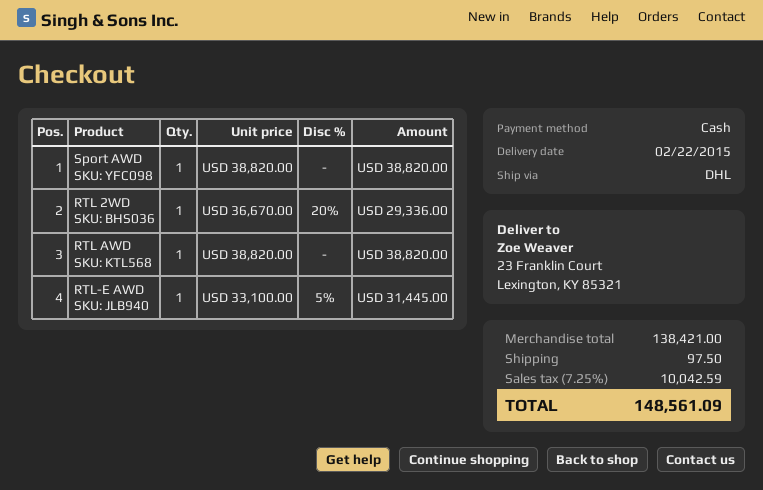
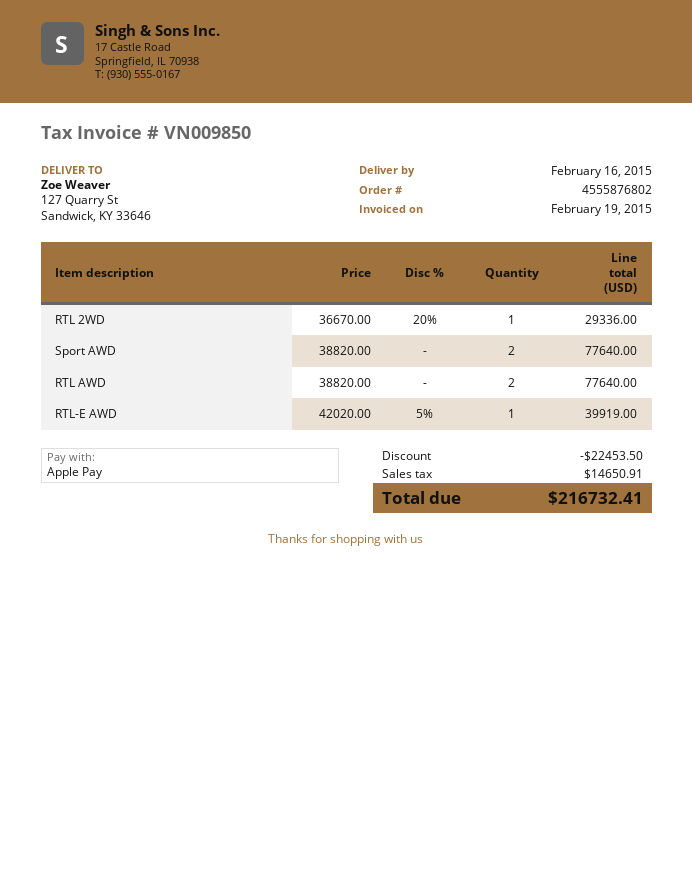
delivery date: 2015-02-22 -> 2015-02-16
payment method: cash -> Apple Pay
ship to: 23 Franklin Court, Lexington, KY 85321 -> 127 Quarry St, Sandwick, KY 33646
Sport AWD: 1 x 38820.00 = 38820.00 -> 2 x 38820.00 = 77640.00
RTL AWD: 1 x 38820.00 = 38820.00 -> 2 x 38820.00 = 77640.00
RTL-E AWD: 1 x 33100.00 - 5% = 31445.00 -> 1 x 42020.00 - 5% = 39919.00
discount: none -> 22453.50
shipping: 97.50 -> none
tax: 10042.59 -> 14650.91
total: 148561.09 -> 216732.41

